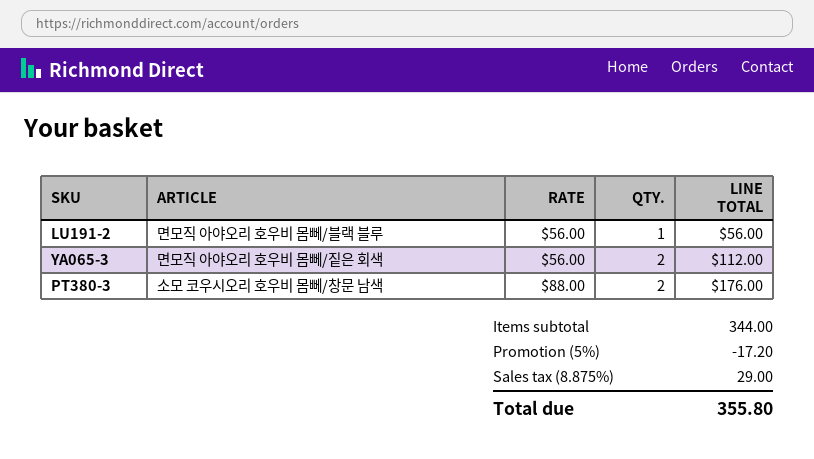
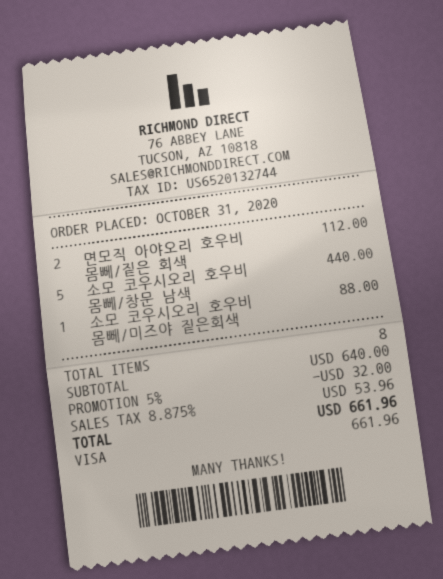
면모직 아야오리 호우비 몸뻬/블랙 블루: 1 for 56.00 -> none
소모 코우시오리 호우비 몸뻬/창문 남색: 2 for 176.00 -> 5 for 440.00
소모 코우시오리 호우비 몸뻬/미즈야 짙은회색: none -> 1 for 88.00
subtotal: 344.00 -> 640.00
discount: 5% = 17.20 -> 5% = 32.00
tax: 8.875% = 29.00 -> 8.875% = 53.96
total: 355.80 -> 661.96

